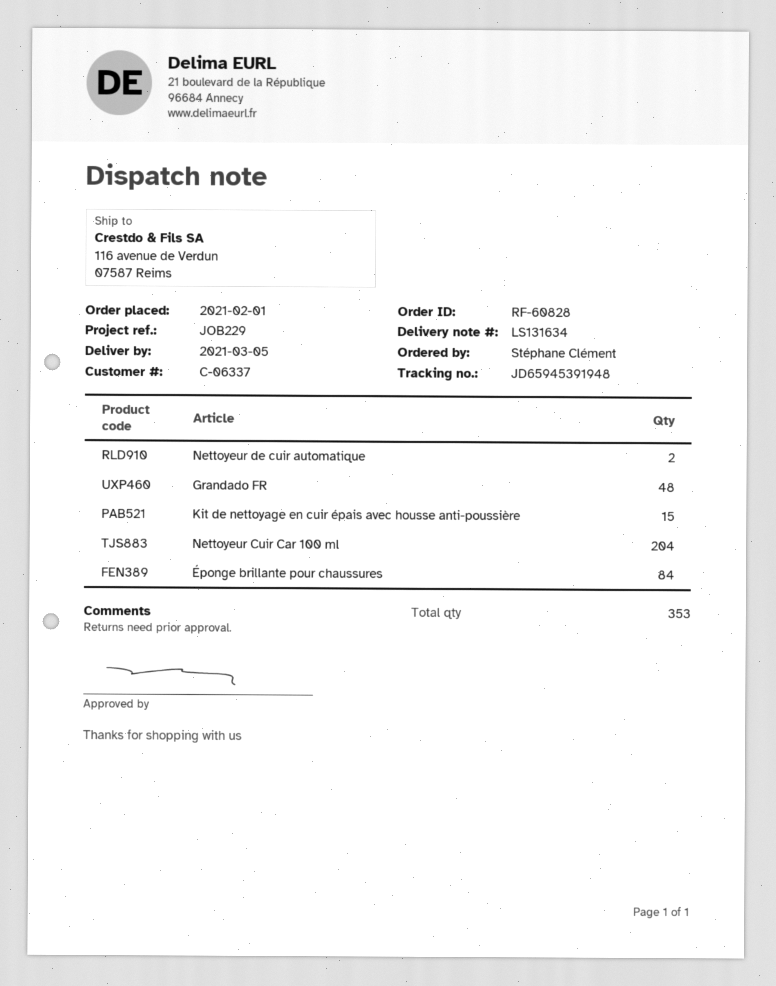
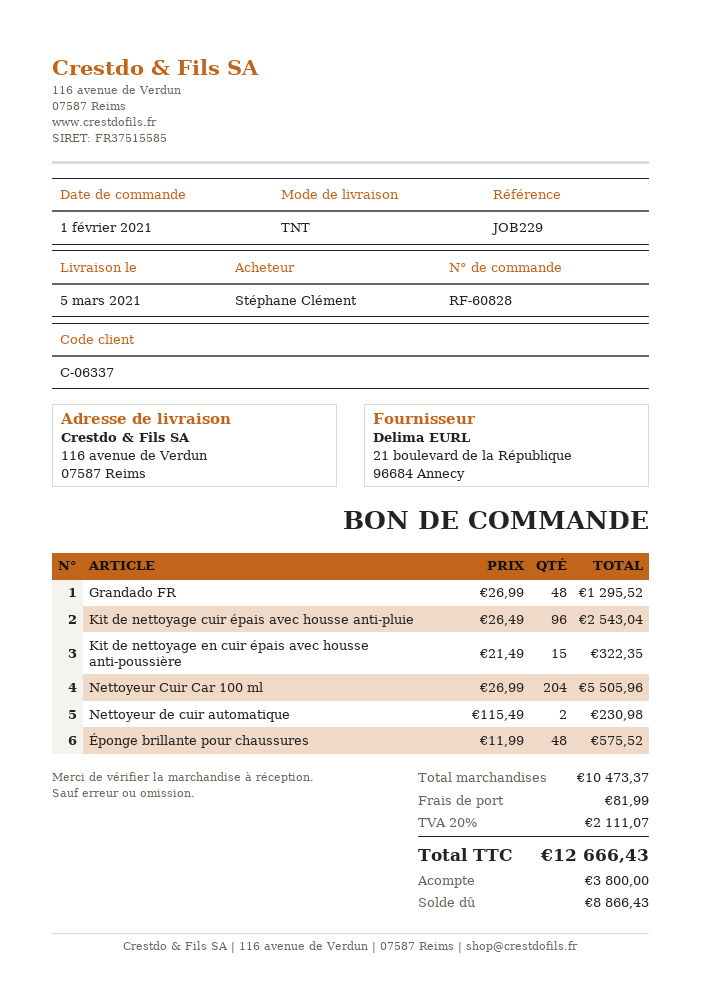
Éponge brillante pour chaussures: 84 -> 48
Kit de nettoyage cuir épais avec housse anti-pluie: none -> 96

